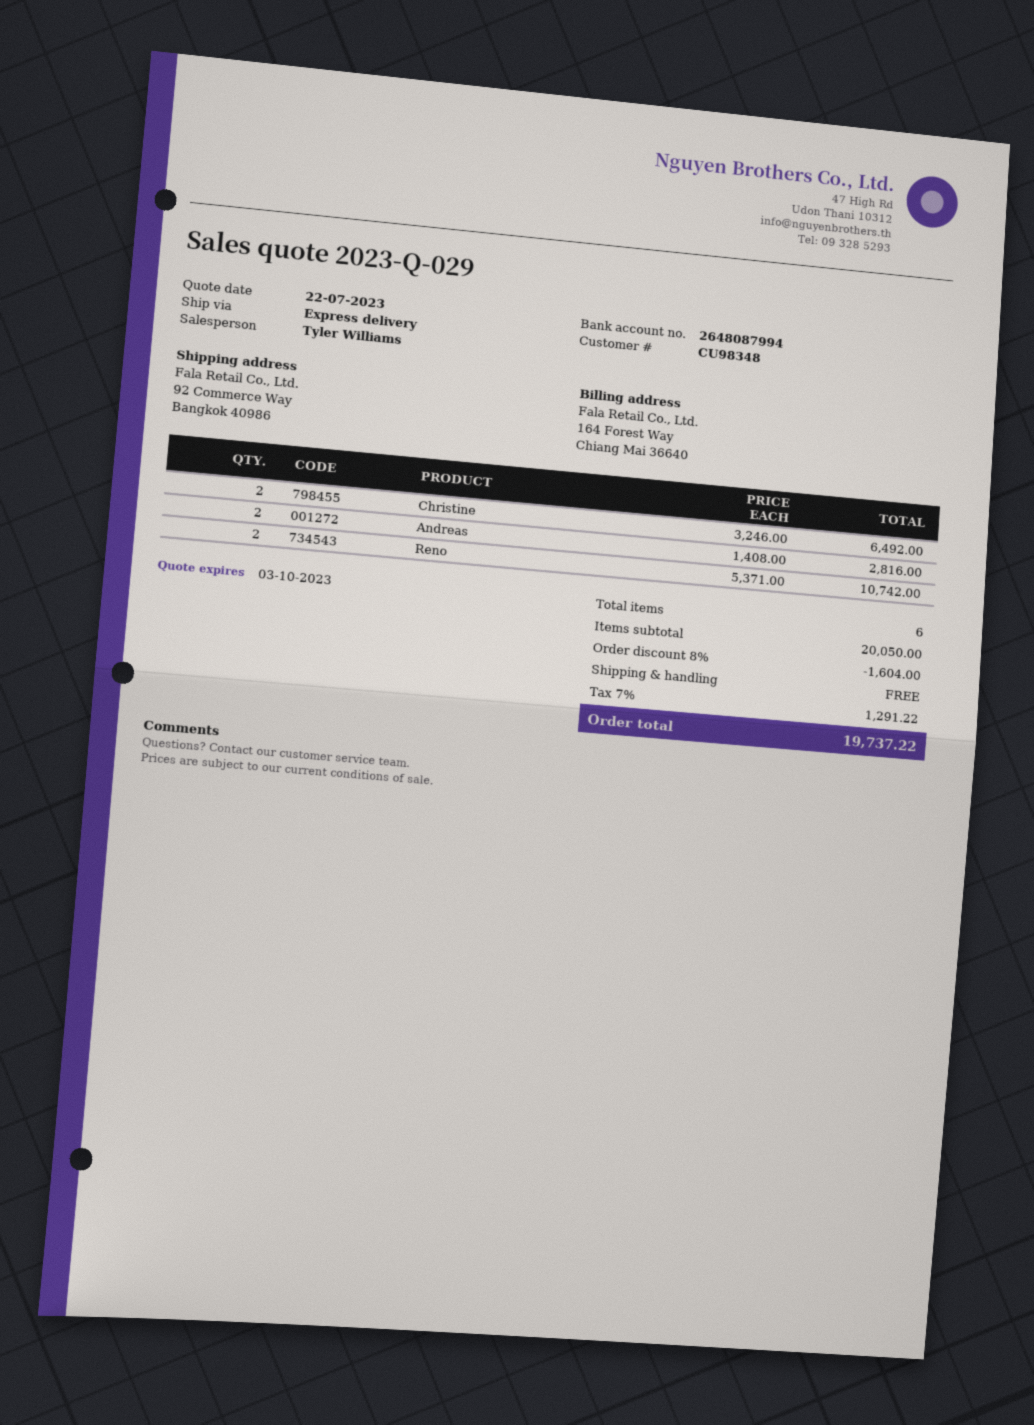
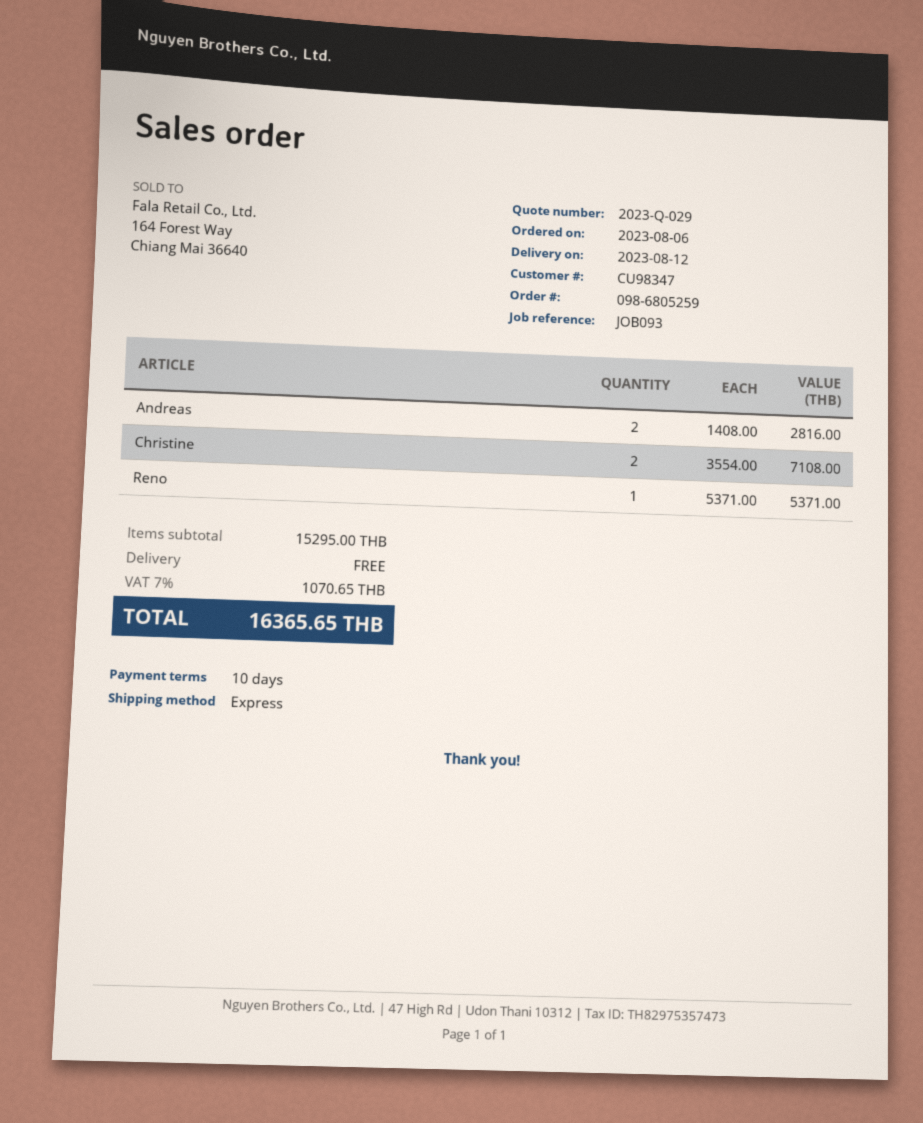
customer number: CU98348 -> CU98347
Christine: 2 x 3246.00 = 6492.00 -> 2 x 3554.00 = 7108.00
Reno: 2 x 5371.00 = 10742.00 -> 1 x 5371.00 = 5371.00
subtotal: 20050.00 -> 15295.00
discount: 8% = 1604.00 -> none
tax: 7% = 1291.22 -> 7% = 1070.65
total: 19737.22 -> 16365.65

